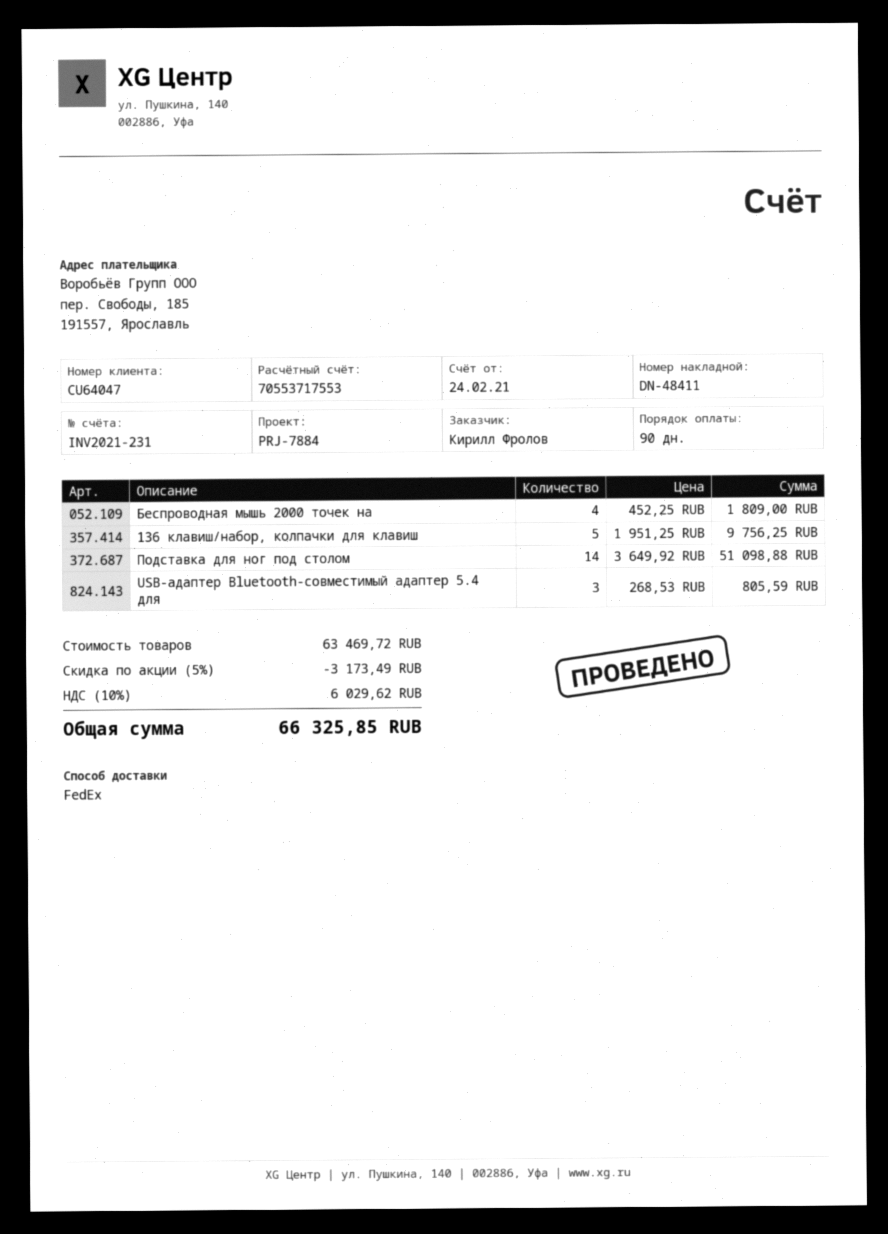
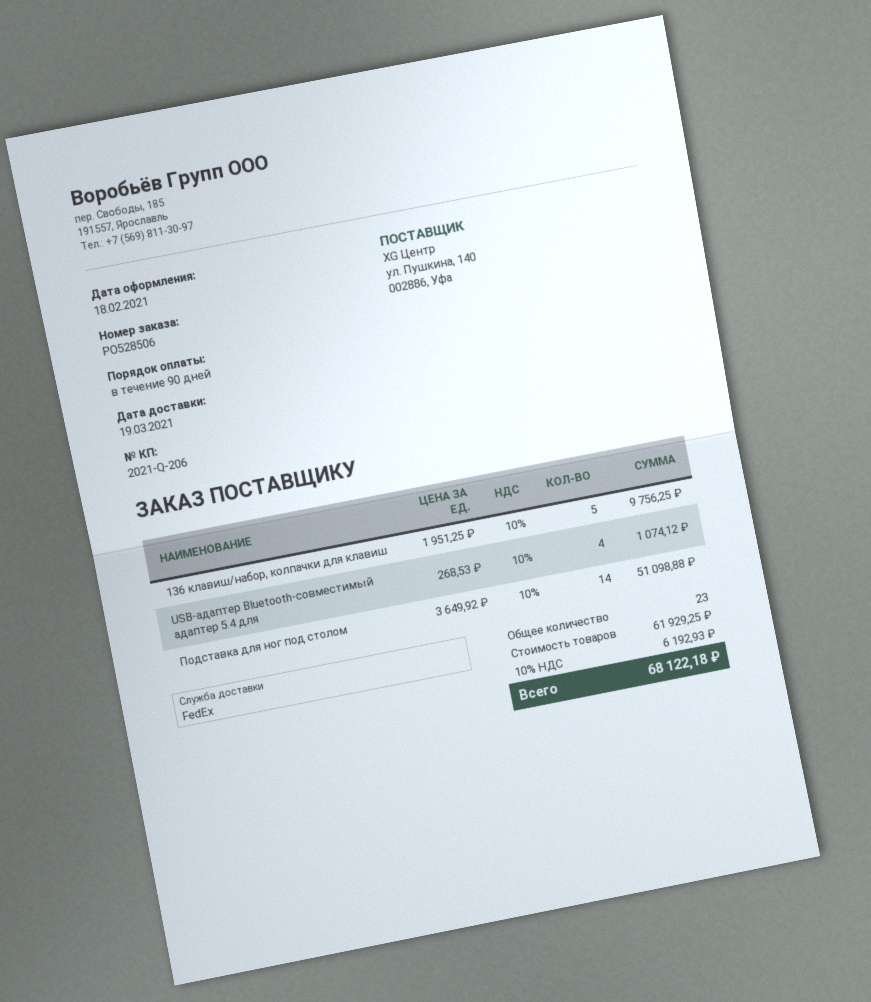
Беспроводная мышь 2000 точек на: 4 x 452.25 = 1809.00 -> none
USB-адаптер Bluetooth-совместимый адаптер 5.4 для: 3 x 268.53 = 805.59 -> 4 x 268.53 = 1074.12
subtotal: 63469.72 -> 61929.25
discount: 5% = 3173.49 -> none
tax: 10% = 6029.62 -> 10% = 6192.93
total: 66325.85 -> 68122.18

